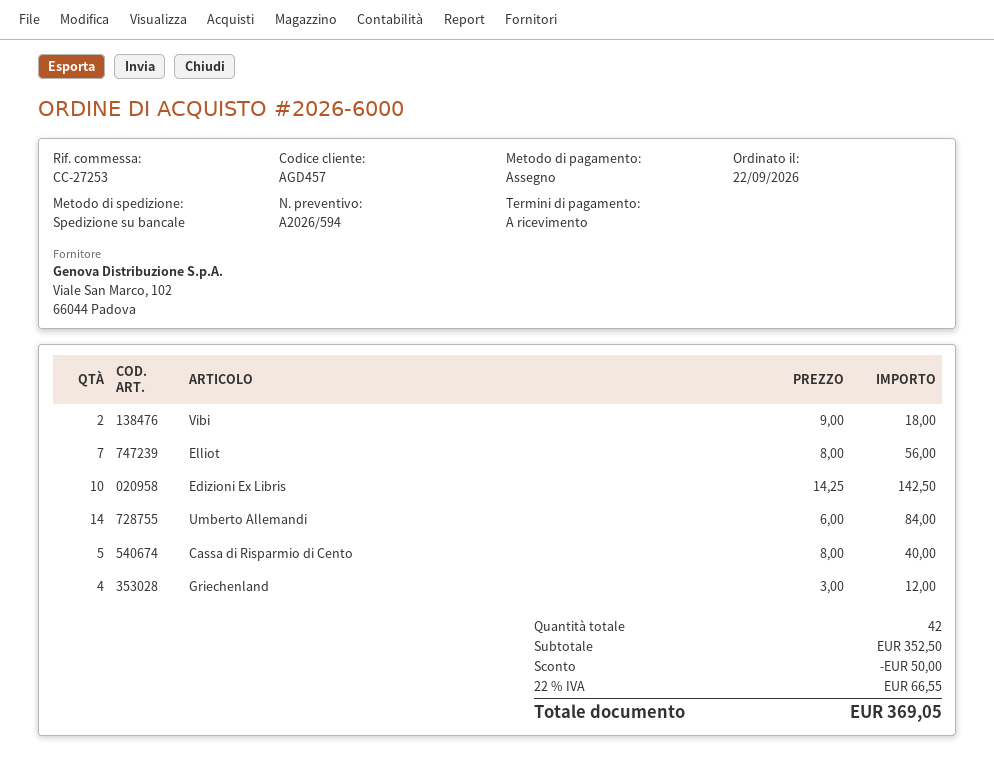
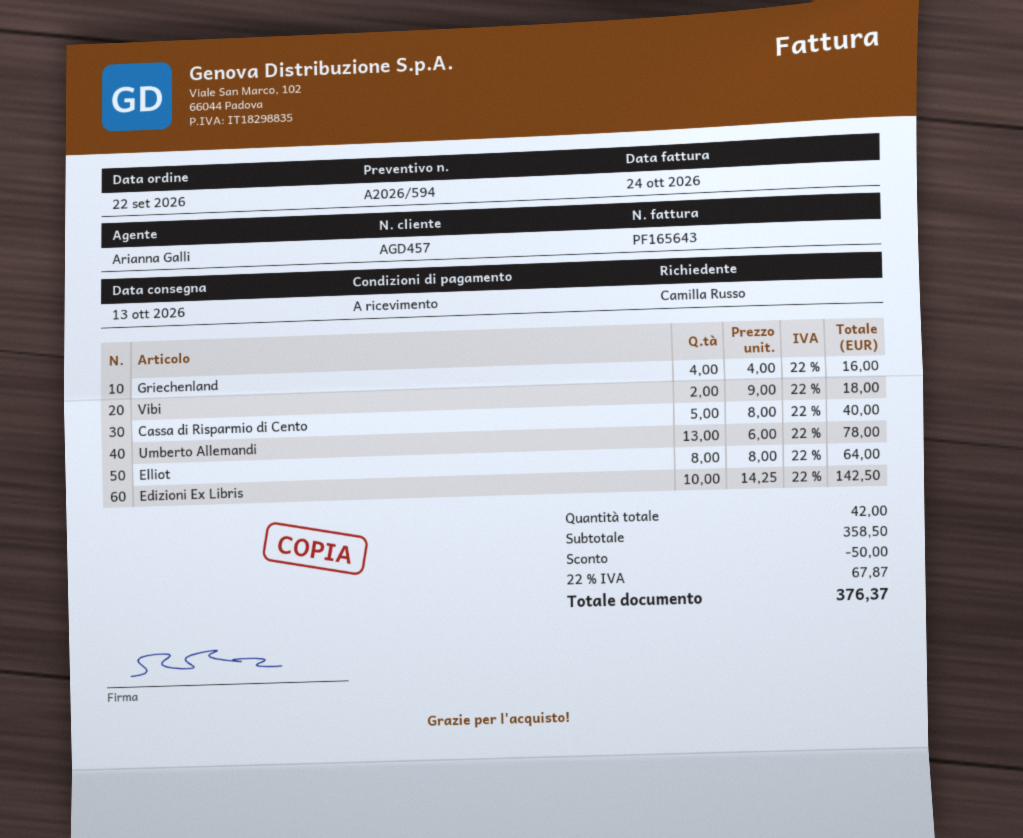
Elliot: 7 x 8.00 = 56.00 -> 8 x 8.00 = 64.00
Umberto Allemandi: 14 x 6.00 = 84.00 -> 13 x 6.00 = 78.00
Griechenland: 4 x 3.00 = 12.00 -> 4 x 4.00 = 16.00
subtotal: 352.50 -> 358.50
tax: 22% = 66.55 -> 22% = 67.87
total: 369.05 -> 376.37

